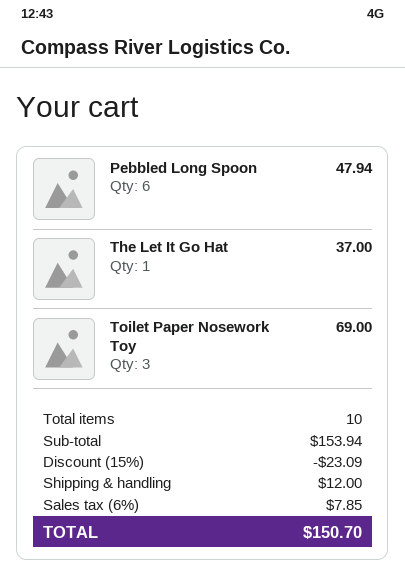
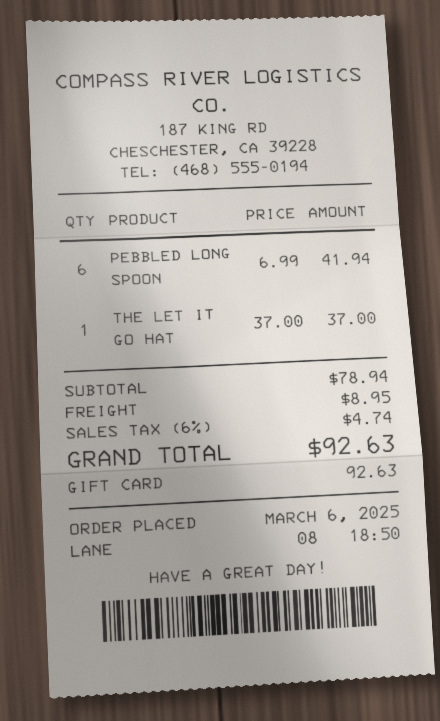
Pebbled Long Spoon: 6 for 47.94 -> 6 for 41.94
Toilet Paper Nosework Toy: 3 for 69.00 -> none
subtotal: 153.94 -> 78.94
discount: 15% = 23.09 -> none
shipping: 12.00 -> 8.95
tax: 6% = 7.85 -> 6% = 4.74
total: 150.70 -> 92.63

